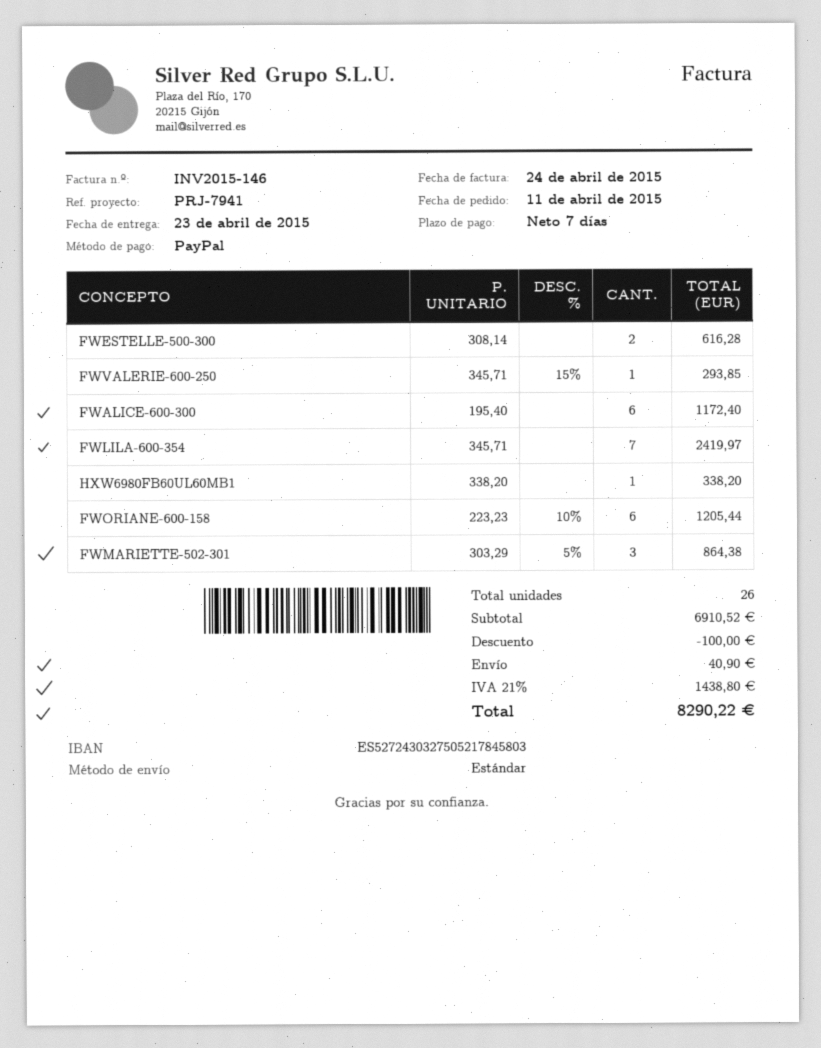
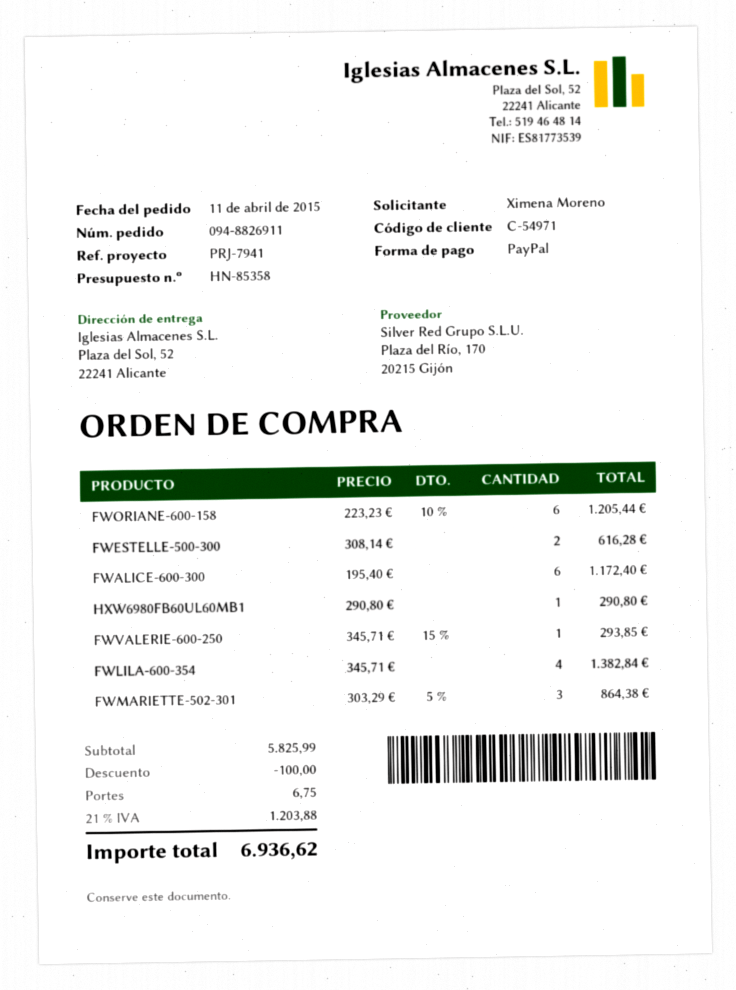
FWLILA-600-354: 7 x 345.71 = 2419.97 -> 4 x 345.71 = 1382.84
HXW6980FB60UL60MB1: 1 x 338.20 = 338.20 -> 1 x 290.80 = 290.80
subtotal: 6910.52 -> 5825.99
shipping: 40.90 -> 6.75
tax: 21% = 1438.80 -> 21% = 1203.88
total: 8290.22 -> 6936.62

